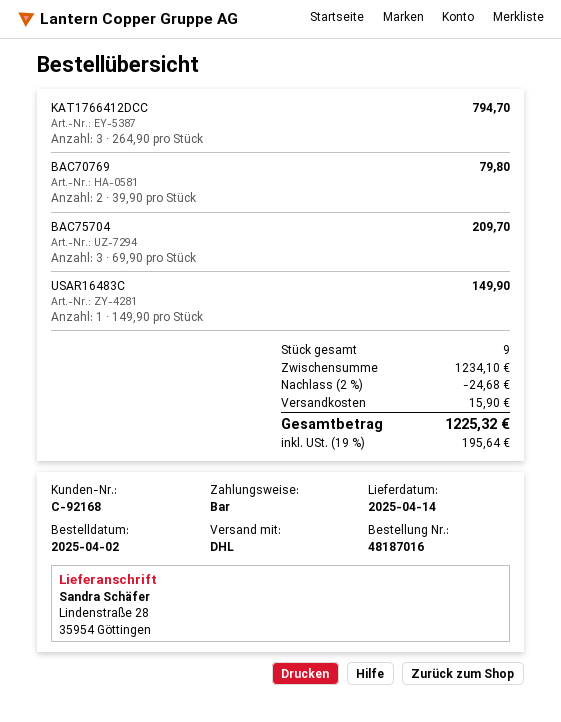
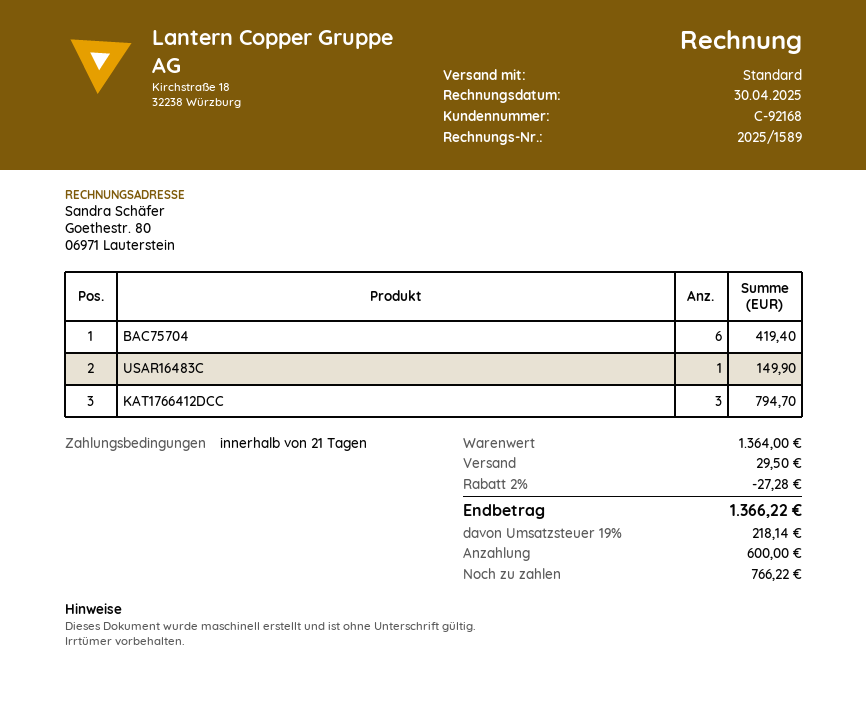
shipping method: DHL -> standard
BAC70769: 2 for 79.80 -> none
BAC75704: 3 for 209.70 -> 6 for 419.40
subtotal: 1234.10 -> 1364.00
discount: 2% = 24.68 -> 2% = 27.28
shipping: 15.90 -> 29.50
tax: 19% = 195.64 -> 19% = 218.14
total: 1225.32 -> 1366.22

